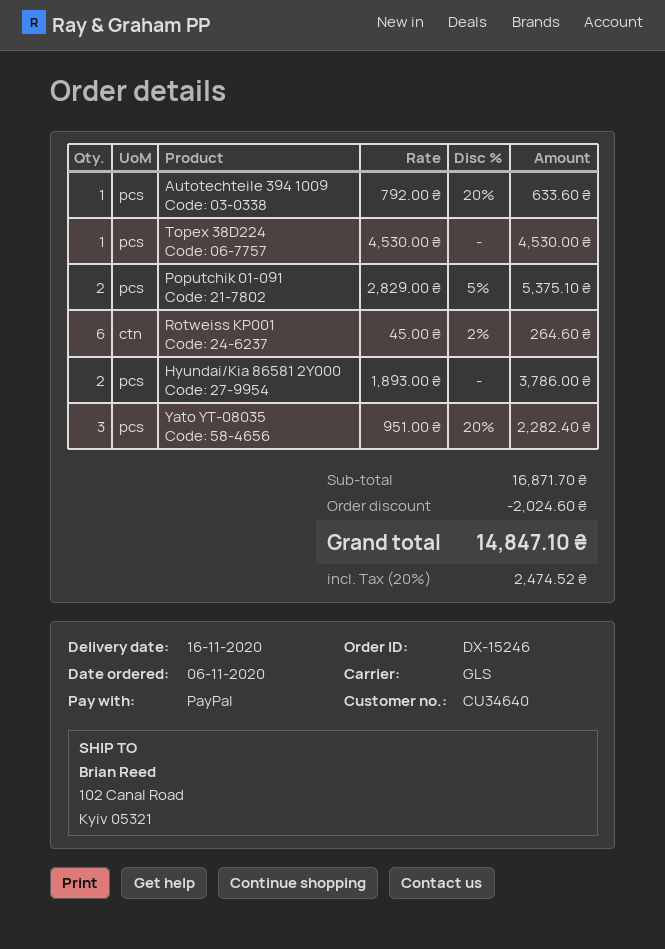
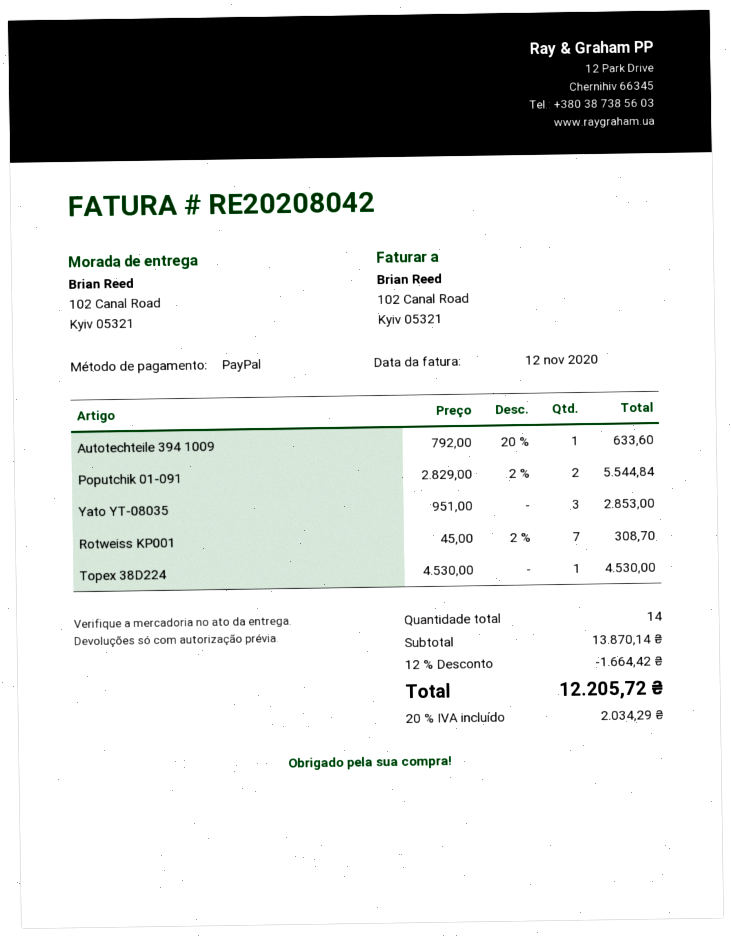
Poputchik 01-091: 2 x 2829.00 - 5% = 5375.10 -> 2 x 2829.00 - 2% = 5544.84
Rotweiss KP001: 6 x 45.00 - 2% = 264.60 -> 7 x 45.00 - 2% = 308.70
Hyundai/Kia 86581 2Y000: 2 x 1893.00 = 3786.00 -> none
Yato YT-08035: 3 x 951.00 - 20% = 2282.40 -> 3 x 951.00 = 2853.00
subtotal: 16871.70 -> 13870.14
discount: 2024.60 -> 1664.42
tax: 20% = 2474.52 -> 20% = 2034.29
total: 14847.10 -> 12205.72

